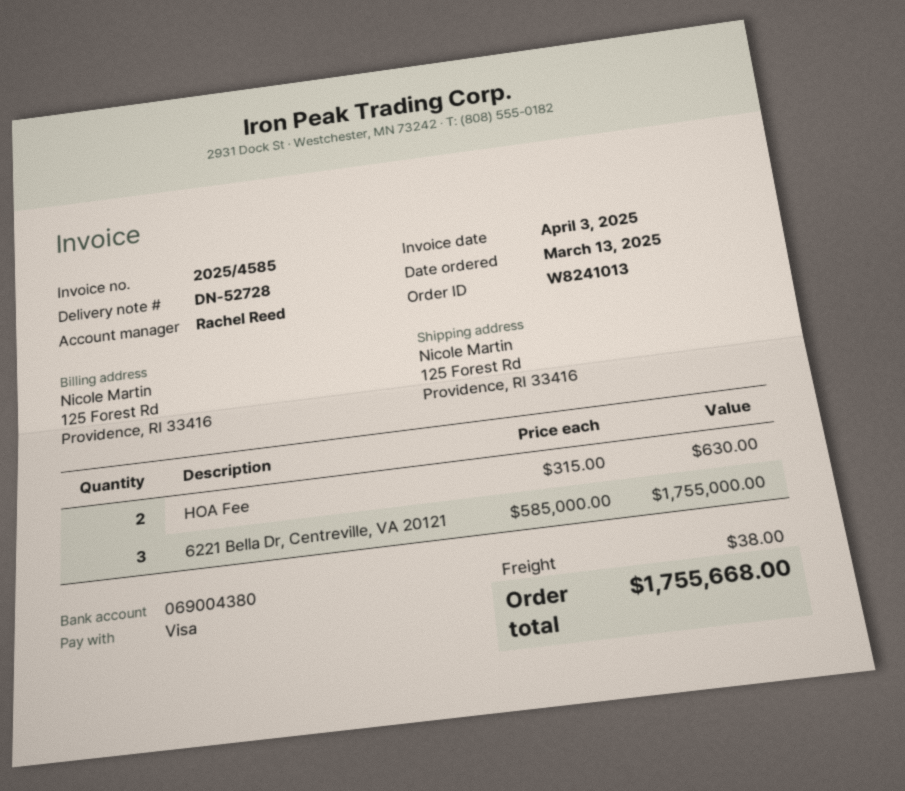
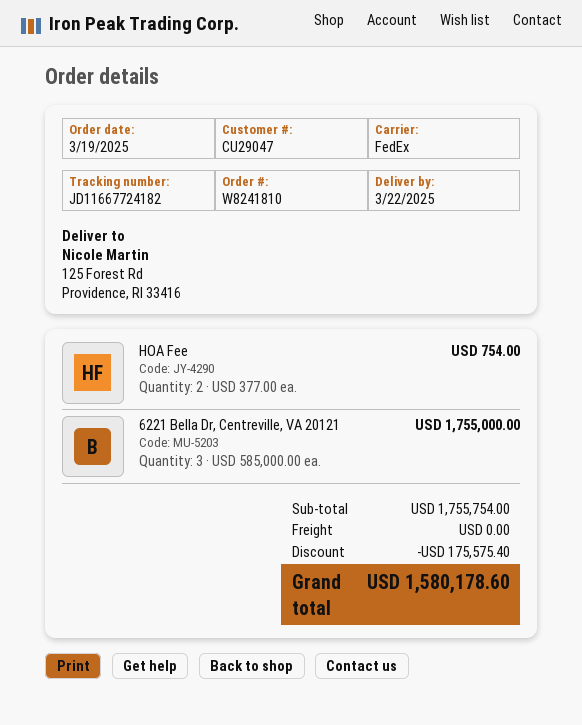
order number: W8241013 -> W8241810
order date: 2025-03-13 -> 2025-03-19
HOA Fee: 2 x 315.00 = 630.00 -> 2 x 377.00 = 754.00
discount: none -> 175575.40
shipping: 38.00 -> 0.00
total: 1755668.00 -> 1580178.60

